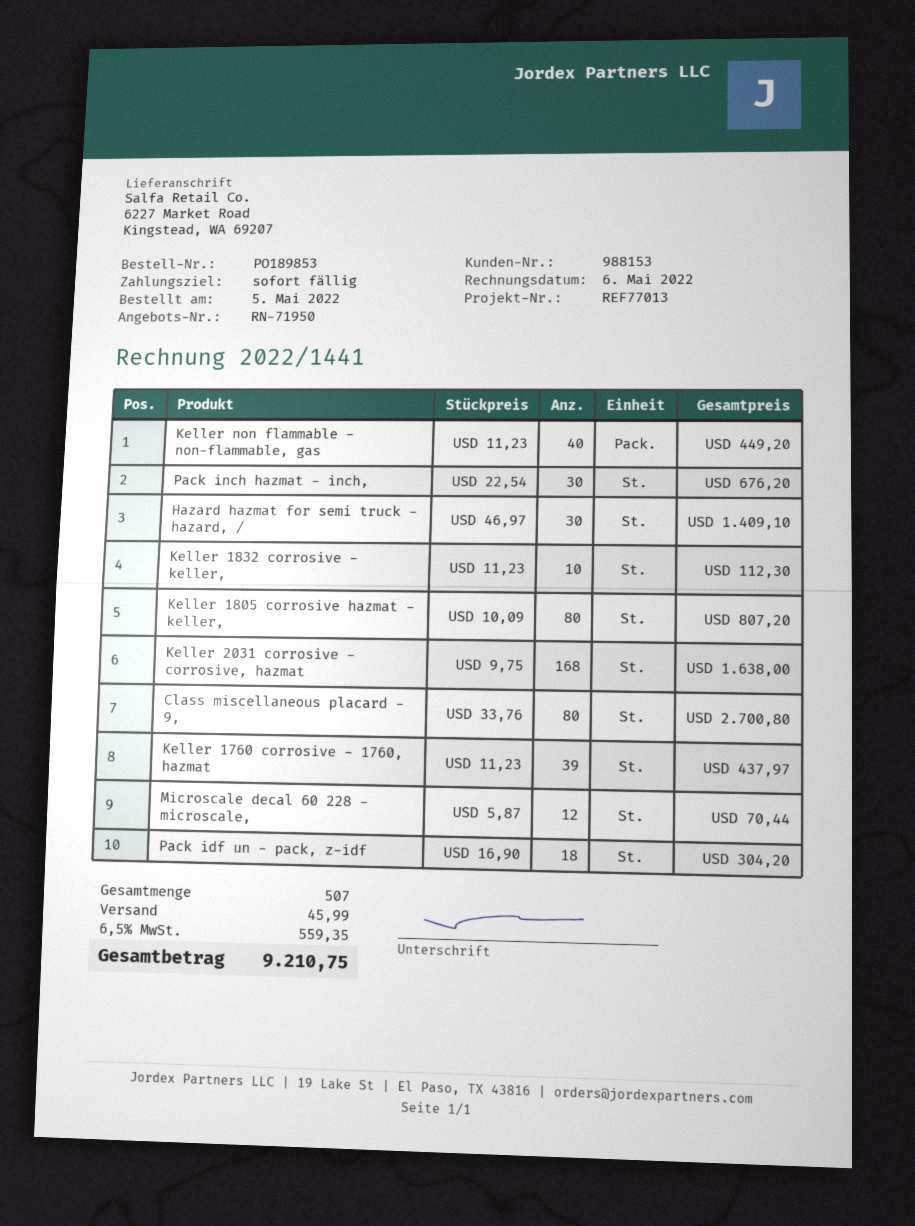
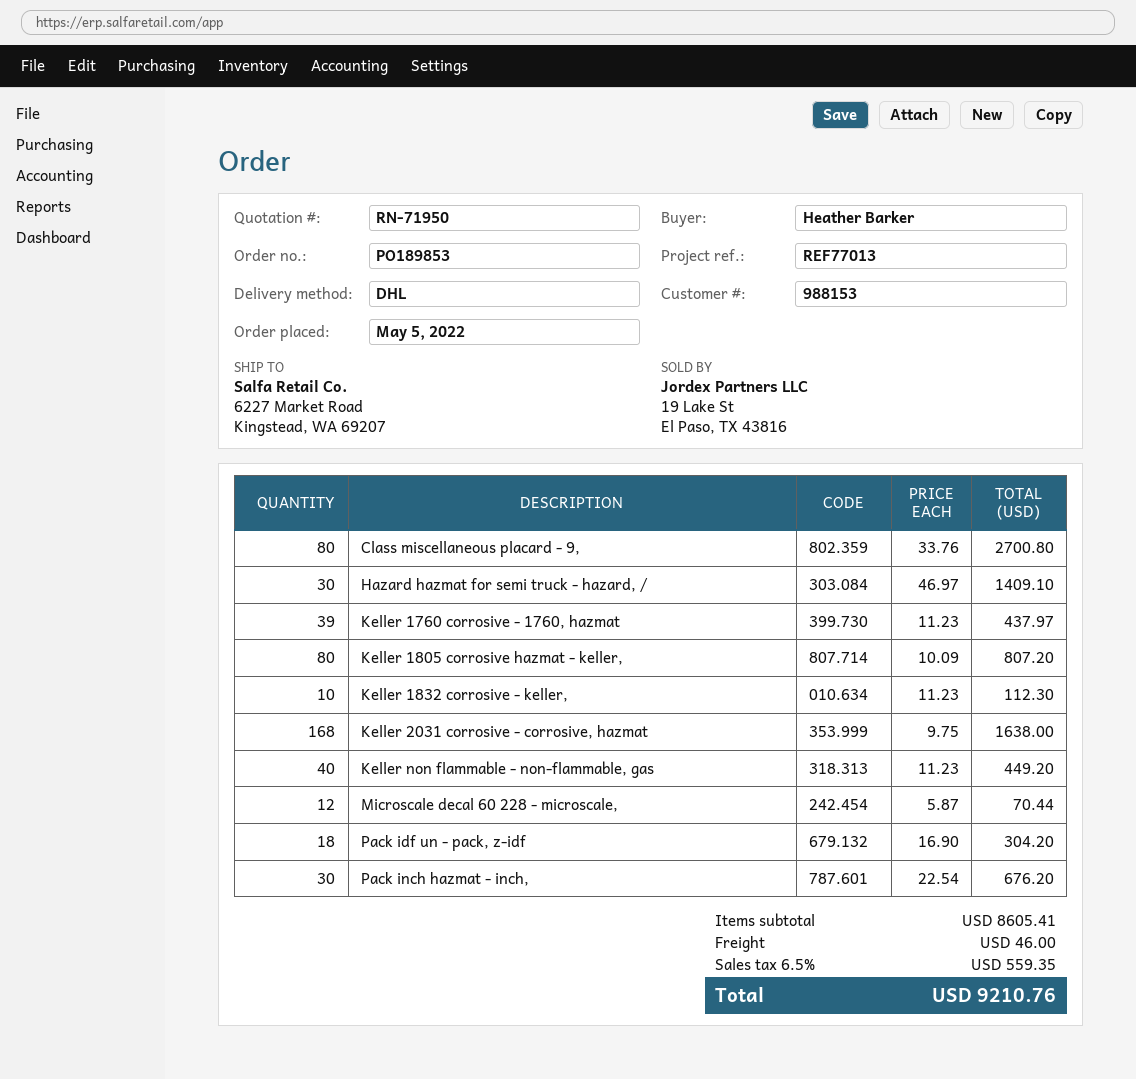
shipping: 45.99 -> 46.00
total: 9210.75 -> 9210.76

